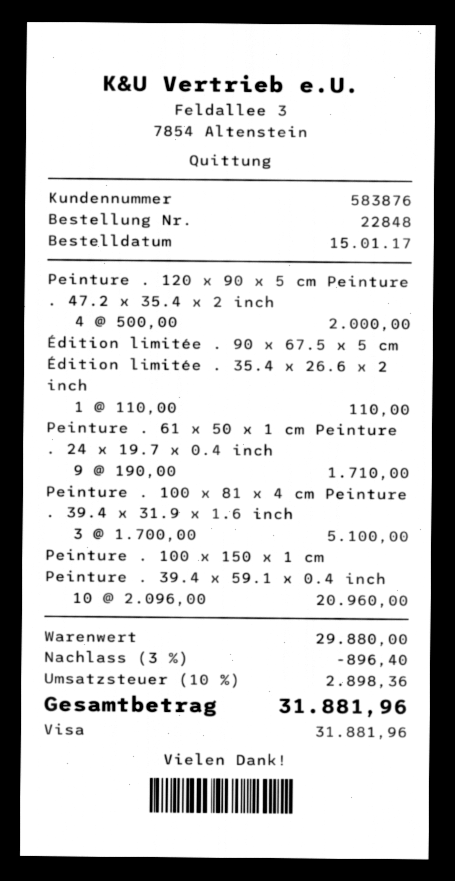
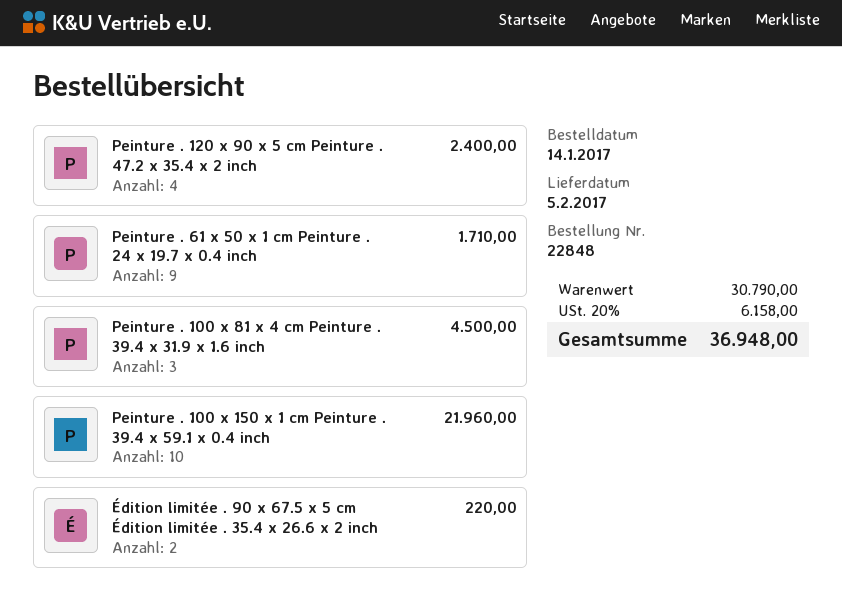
order date: 2017-01-15 -> 2017-01-14
Peinture . 120 x 90 x 5 cm Peinture . 47.2 x 35.4 x 2 inch: 4 for 2000.00 -> 4 for 2400.00
Édition limitée . 90 x 67.5 x 5 cm Édition limitée . 35.4 x 26.6 x 2 inch: 1 for 110.00 -> 2 for 220.00
Peinture . 100 x 81 x 4 cm Peinture . 39.4 x 31.9 x 1.6 inch: 3 for 5100.00 -> 3 for 4500.00
Peinture . 100 x 150 x 1 cm Peinture . 39.4 x 59.1 x 0.4 inch: 10 for 20960.00 -> 10 for 21960.00
subtotal: 29880.00 -> 30790.00
discount: 3% = 896.40 -> none
tax: 10% = 2898.36 -> 20% = 6158.00
total: 31881.96 -> 36948.00

